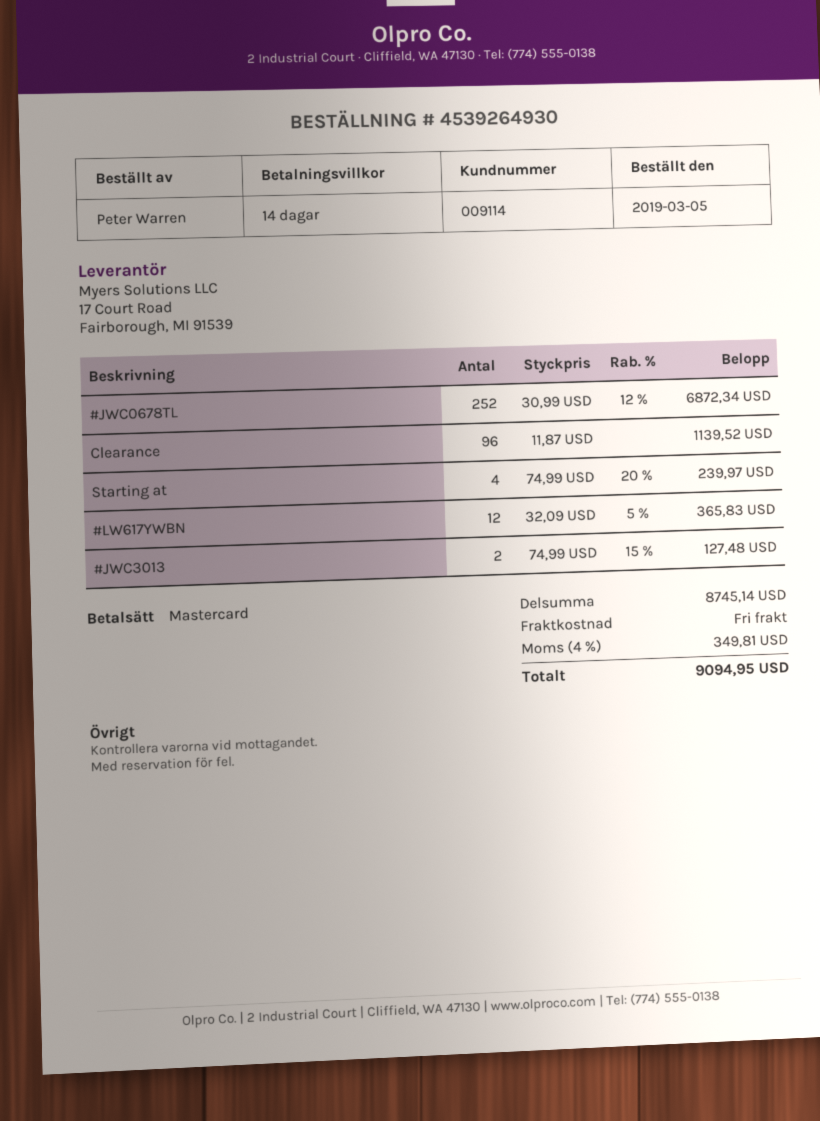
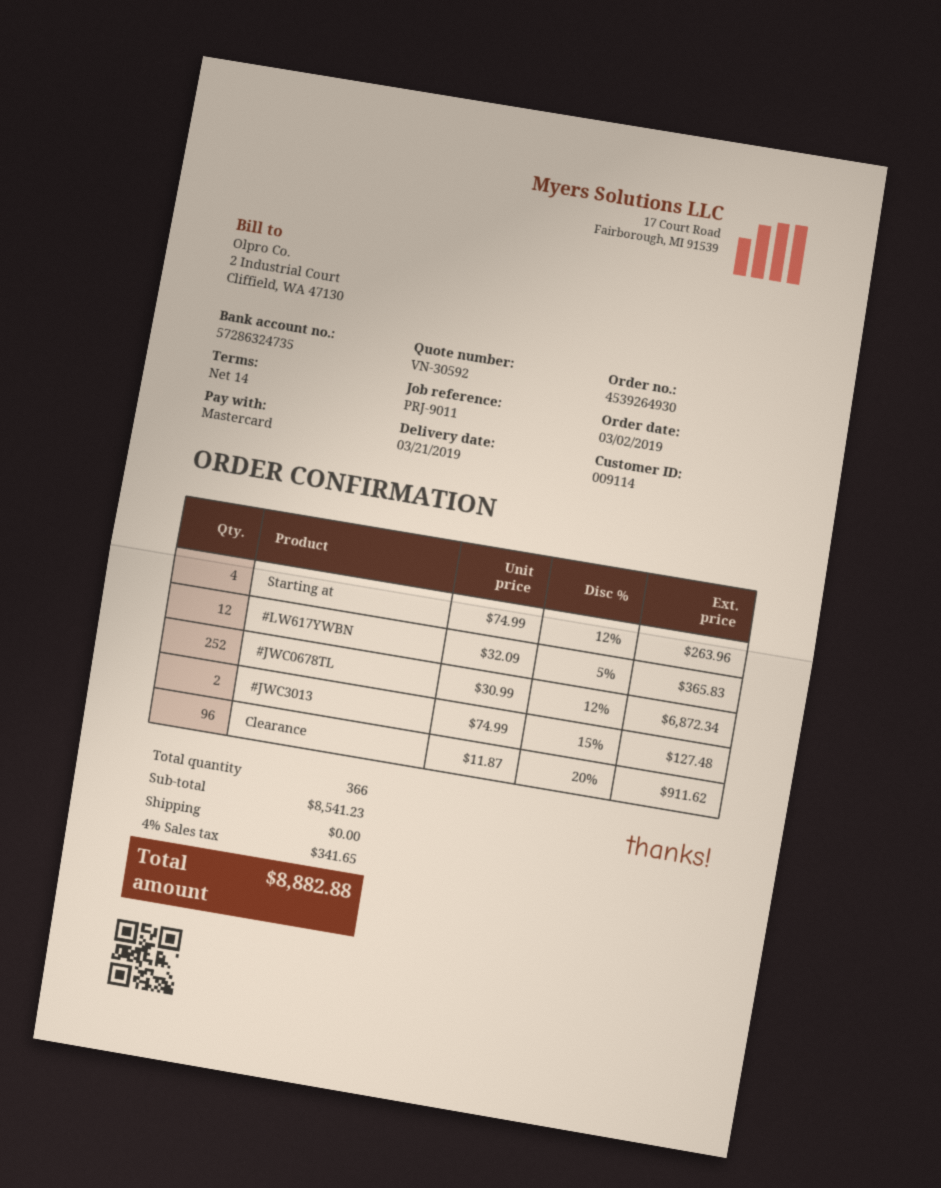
order date: 2019-03-05 -> 2019-03-02
Clearance: 96 x 11.87 = 1139.52 -> 96 x 11.87 - 20% = 911.62
Starting at: 4 x 74.99 - 20% = 239.97 -> 4 x 74.99 - 12% = 263.96
subtotal: 8745.14 -> 8541.23
tax: 4% = 349.81 -> 4% = 341.65
total: 9094.95 -> 8882.88

